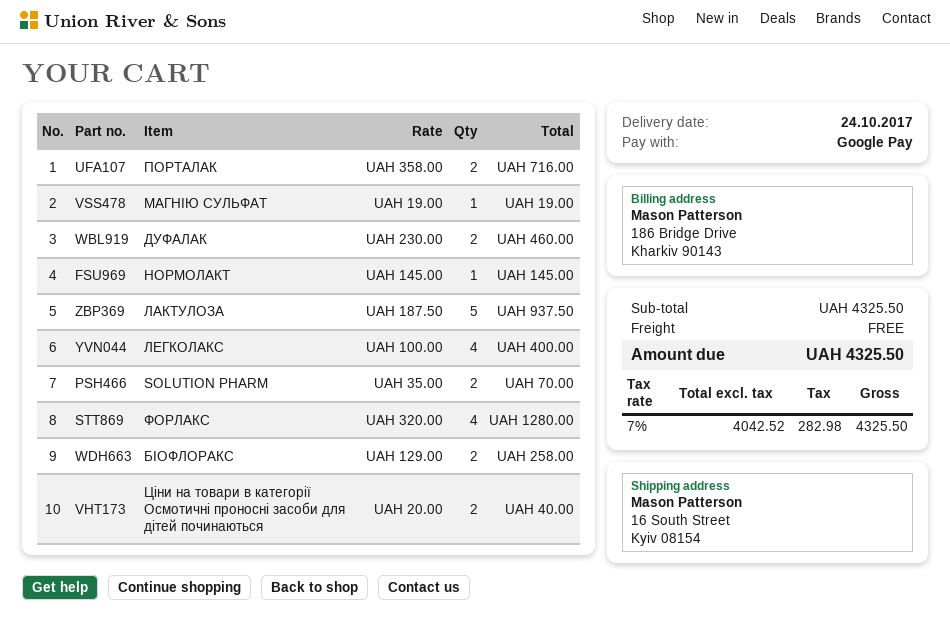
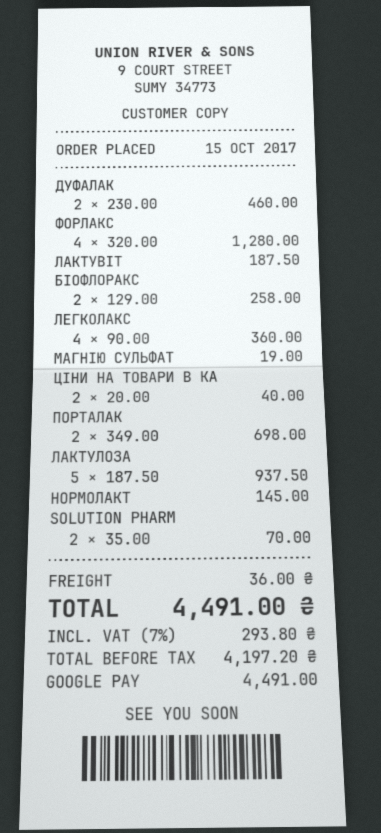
ПОРТАЛАК: 2 x 358.00 = 716.00 -> 2 x 349.00 = 698.00
ЛЕГКОЛАКС: 4 x 100.00 = 400.00 -> 4 x 90.00 = 360.00
ЛАКТУВІТ: none -> 1 x 187.50 = 187.50
shipping: 0.00 -> 36.00
net: 4042.52 -> 4197.20
tax: 7% = 282.98 -> 7% = 293.80
total: 4325.50 -> 4491.00

